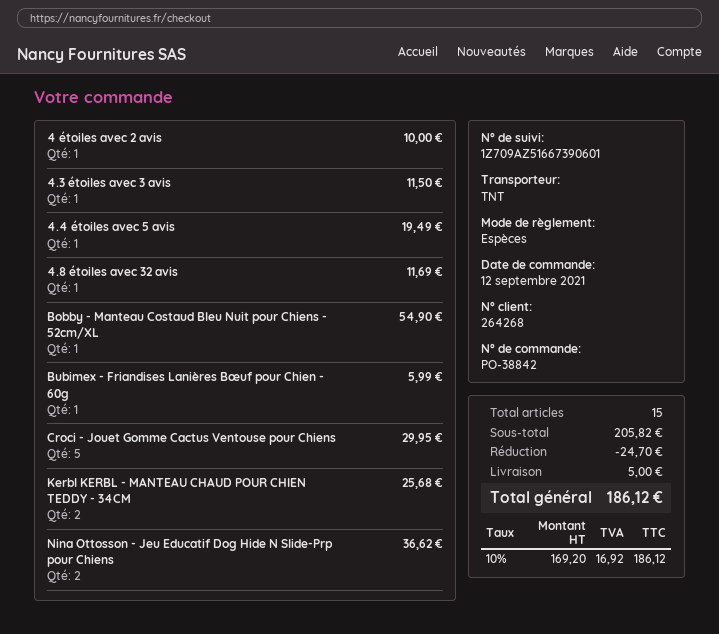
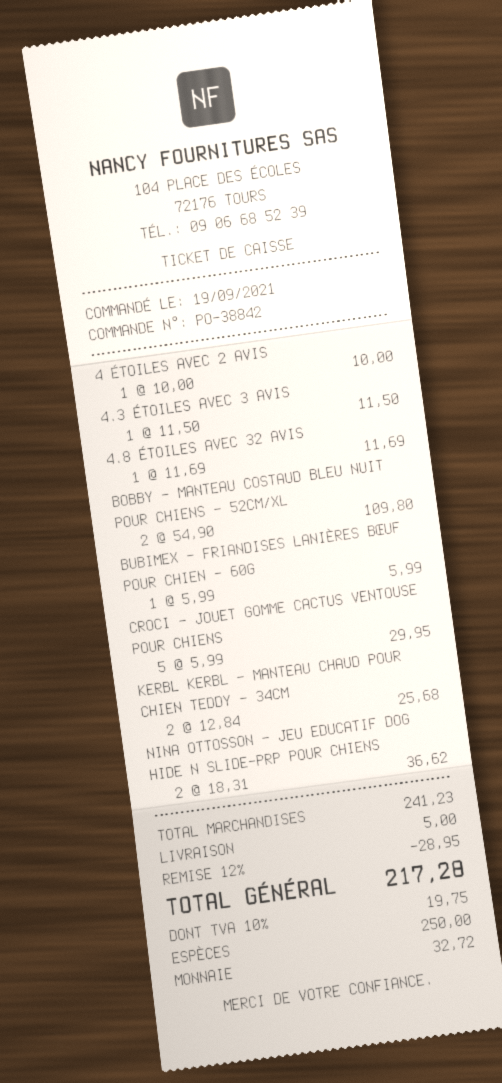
order date: 2021-09-12 -> 2021-09-19
4.4 étoiles avec 5 avis: 1 for 19.49 -> none
Bobby - Manteau Costaud Bleu Nuit pour Chiens - 52cm/XL: 1 for 54.90 -> 2 for 109.80
subtotal: 205.82 -> 241.23
discount: 24.70 -> 28.95
tax: 10% = 16.92 -> 10% = 19.75
total: 186.12 -> 217.28

